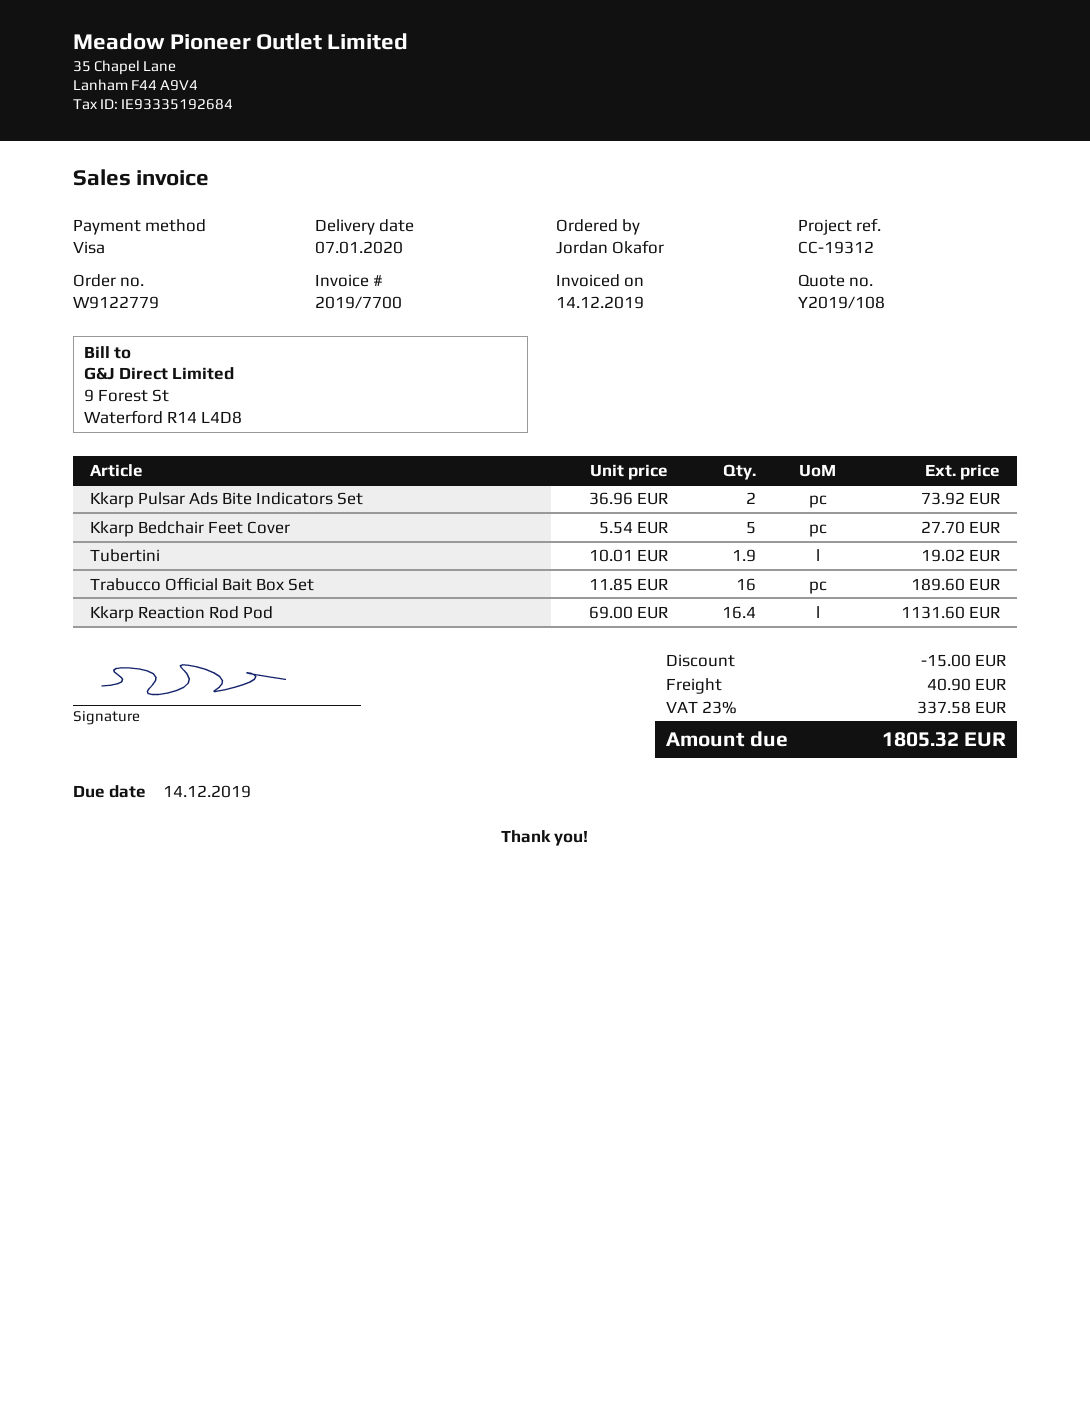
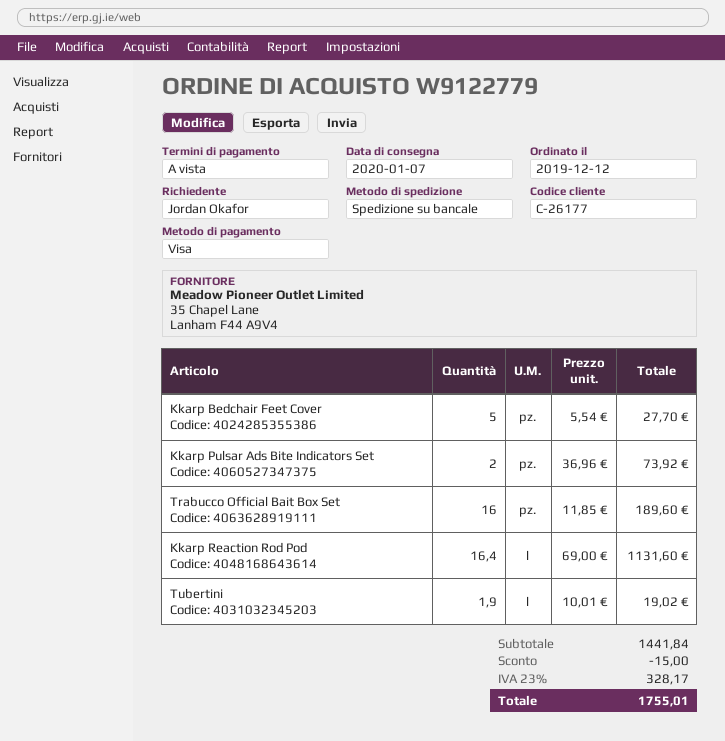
shipping: 40.90 -> none
tax: 23% = 337.58 -> 23% = 328.17
total: 1805.32 -> 1755.01

